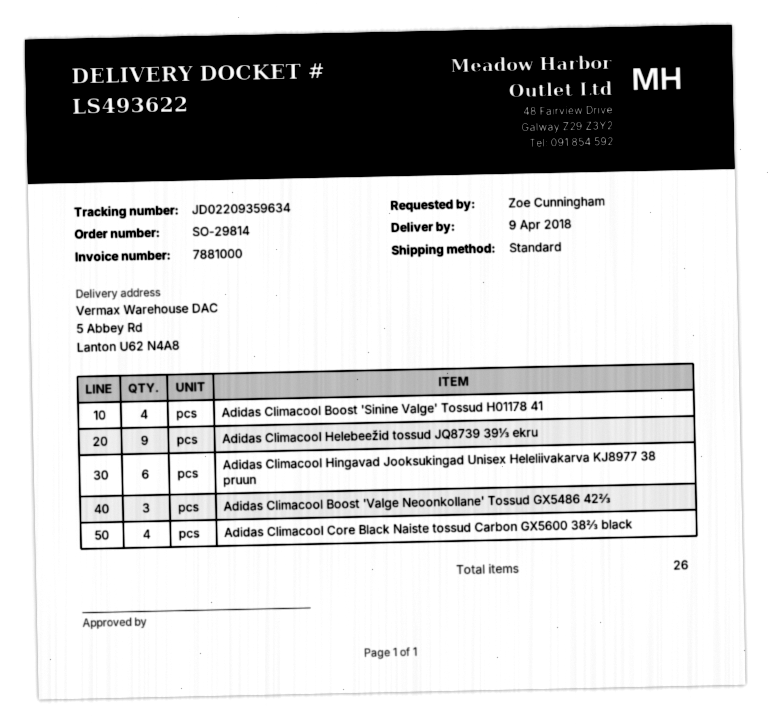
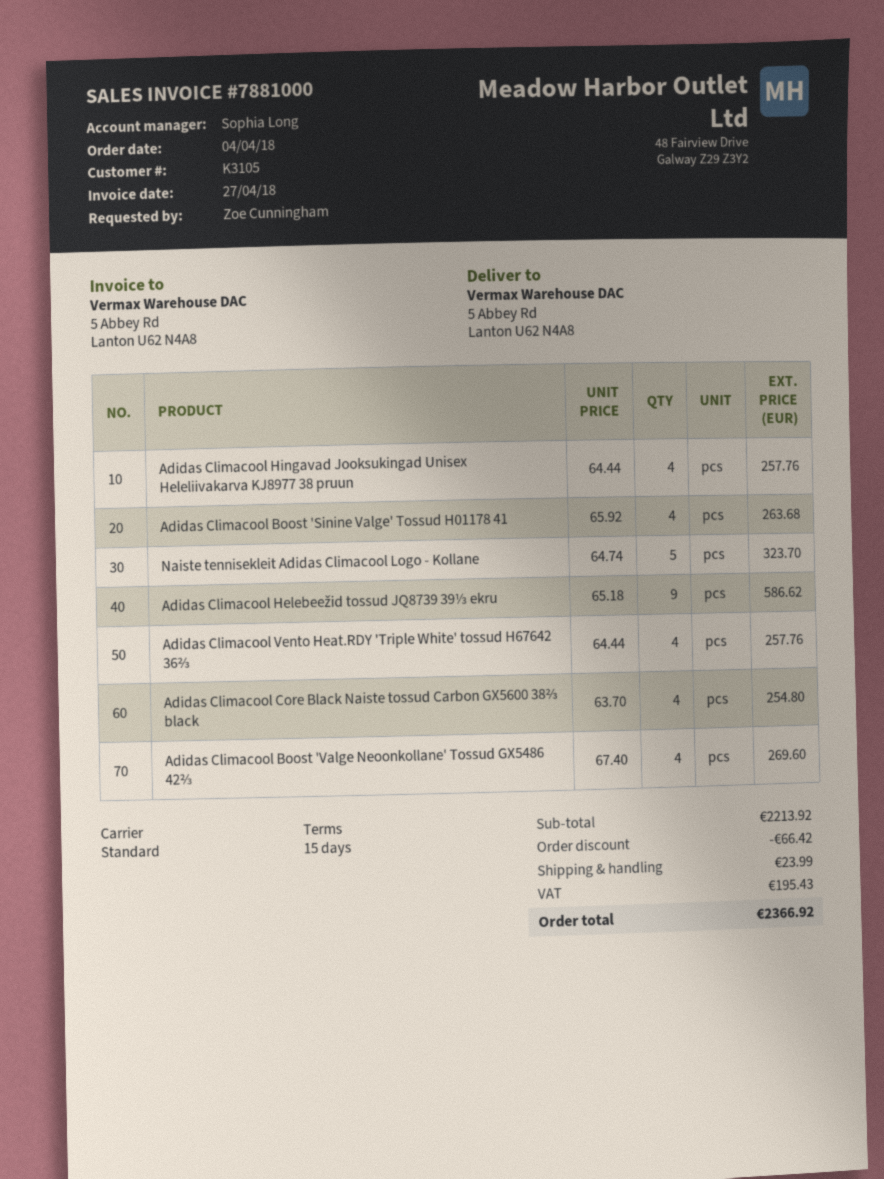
Adidas Climacool Hingavad Jooksukingad Unisex Heleliivakarva KJ8977 38 pruun: 6 -> 4
Adidas Climacool Boost 'Valge Neoonkollane' Tossud GX5486 42⅔: 3 -> 4
Naiste tennisekleit Adidas Climacool Logo - Kollane: none -> 5
Adidas Climacool Vento Heat.RDY 'Triple White' tossud H67642 36⅔: none -> 4

